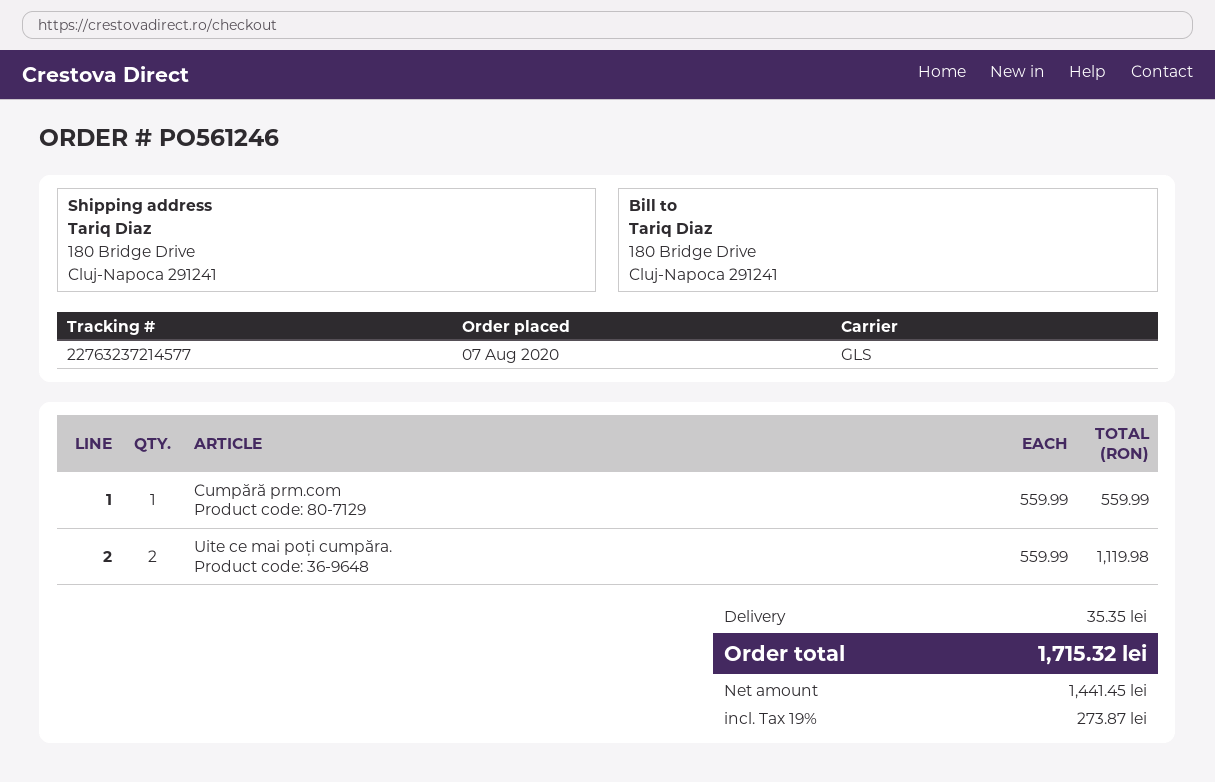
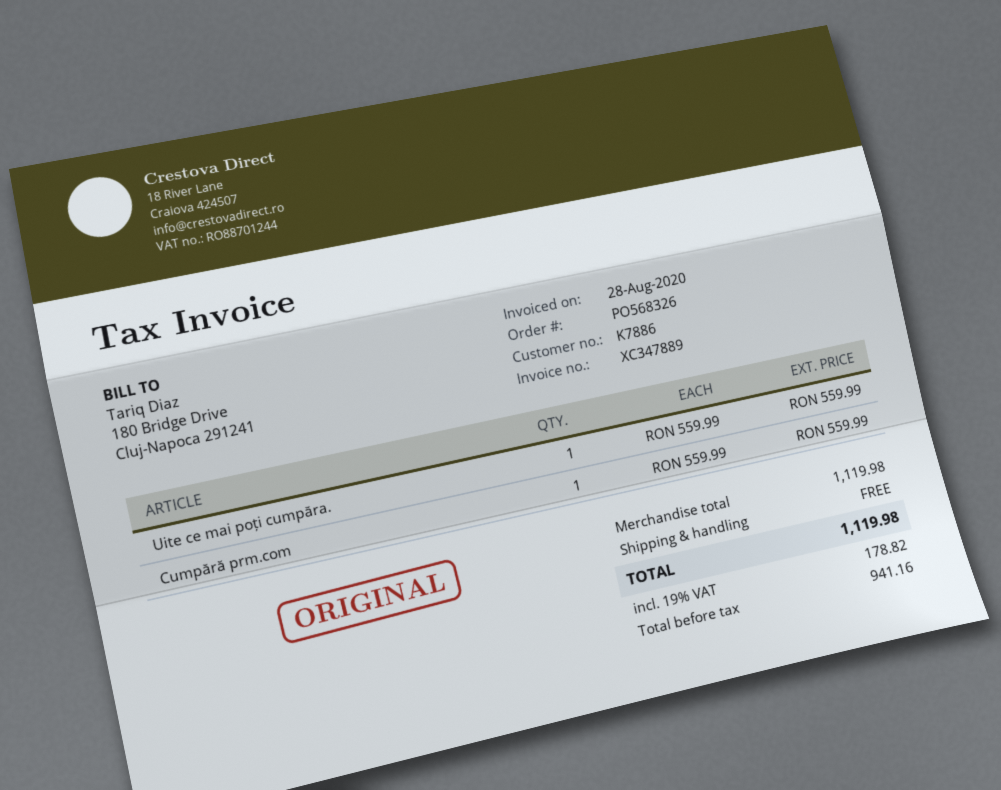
order number: PO561246 -> PO568326
Uite ce mai poți cumpăra.: 2 x 559.99 = 1119.98 -> 1 x 559.99 = 559.99
shipping: 35.35 -> 0.00
net: 1441.45 -> 941.16
tax: 19% = 273.87 -> 19% = 178.82
total: 1715.32 -> 1119.98

